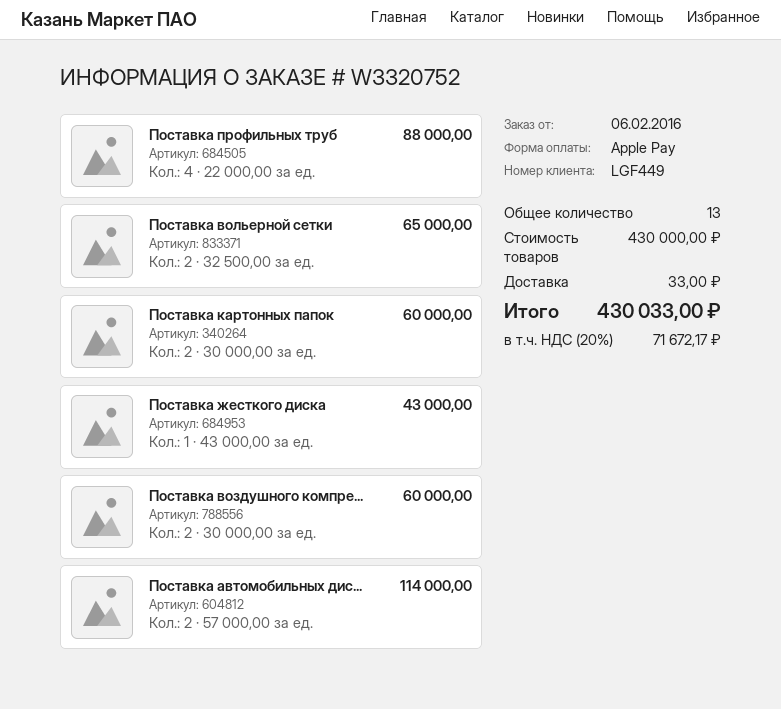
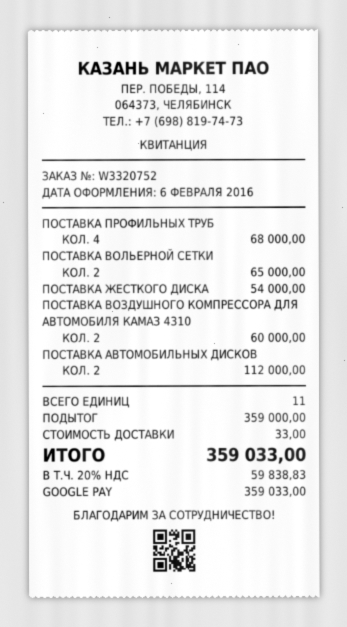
payment method: Apple Pay -> Google Pay
Поставка профильных труб: 4 for 88000.00 -> 4 for 68000.00
Поставка картонных папок: 2 for 60000.00 -> none
Поставка жесткого диска: 1 for 43000.00 -> 1 for 54000.00
Поставка автомобильных дис...: 2 for 114000.00 -> 2 for 112000.00
total quantity: 13 -> 11
subtotal: 430000.00 -> 359000.00
tax: 20% = 71672.17 -> 20% = 59838.83
total: 430033.00 -> 359033.00

